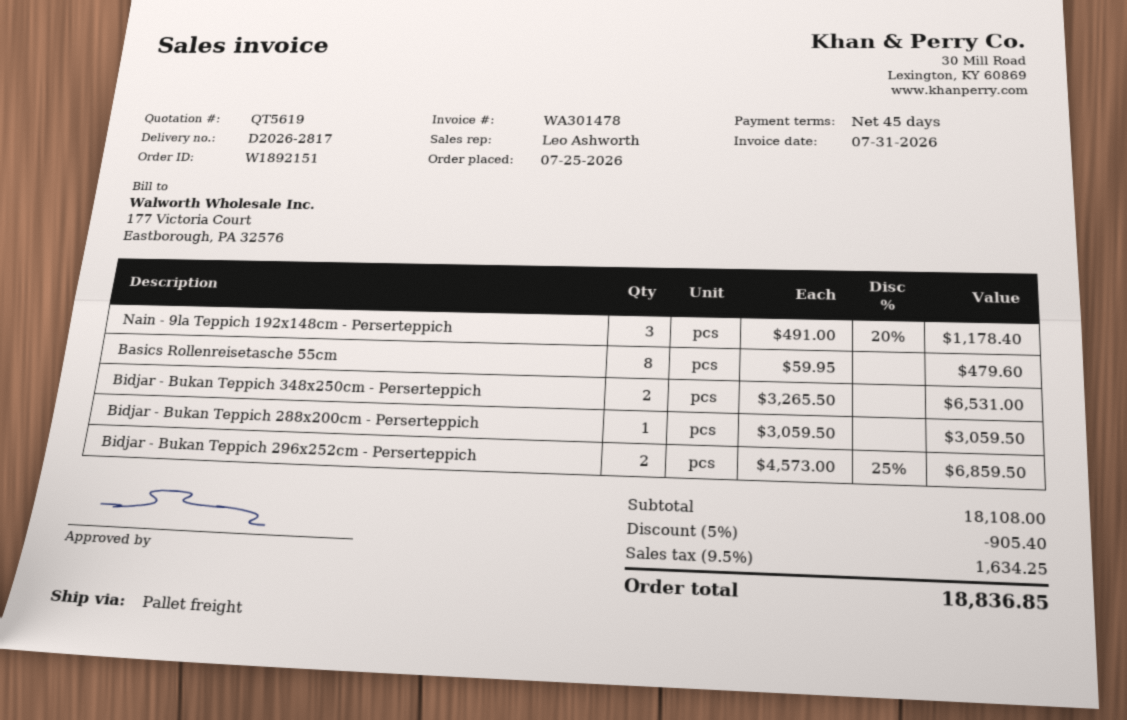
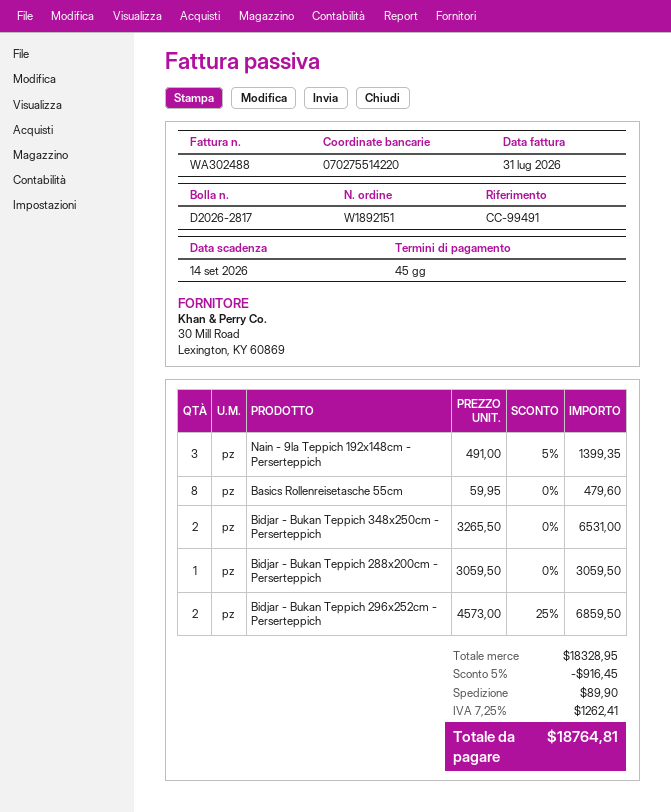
invoice number: WA301478 -> WA302488
Nain - 9la Teppich 192x148cm - Perserteppich: 3 x 491.00 - 20% = 1178.40 -> 3 x 491.00 - 5% = 1399.35
subtotal: 18108.00 -> 18328.95
discount: 5% = 905.40 -> 5% = 916.45
shipping: none -> 89.90
tax: 9.5% = 1634.25 -> 7.25% = 1262.41
total: 18836.85 -> 18764.81

